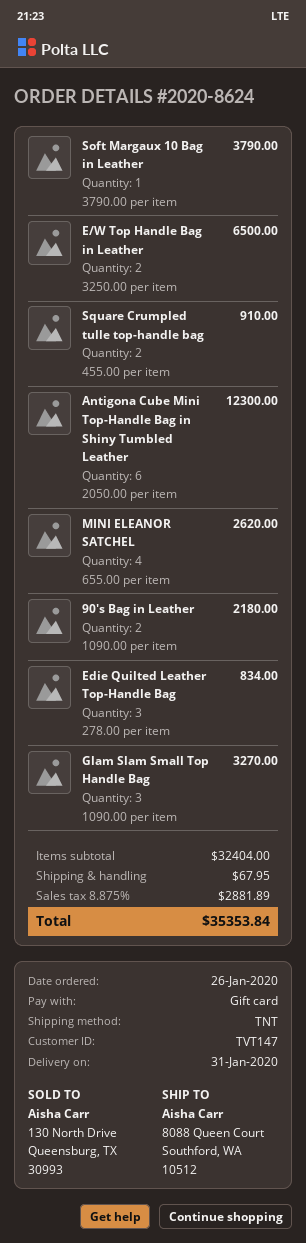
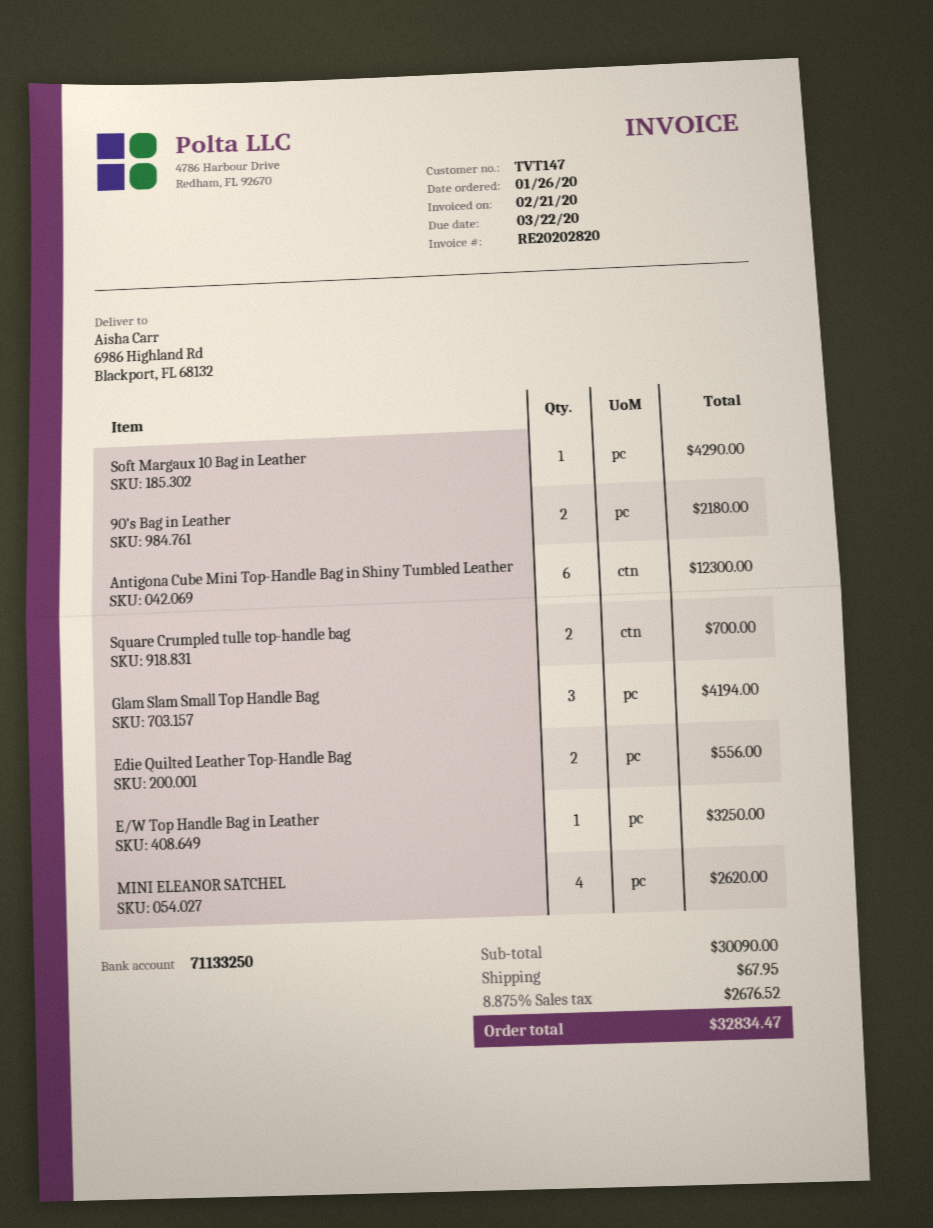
ship to: 8088 Queen Court, Southford, WA 10512 -> 6986 Highland Rd, Blackport, FL 68132
Soft Margaux 10 Bag in Leather: 1 for 3790.00 -> 1 for 4290.00
E/W Top Handle Bag in Leather: 2 for 6500.00 -> 1 for 3250.00
Square Crumpled tulle top-handle bag: 2 for 910.00 -> 2 for 700.00
Edie Quilted Leather Top-Handle Bag: 3 for 834.00 -> 2 for 556.00
Glam Slam Small Top Handle Bag: 3 for 3270.00 -> 3 for 4194.00
subtotal: 32404.00 -> 30090.00
tax: 8.875% = 2881.89 -> 8.875% = 2676.52
total: 35353.84 -> 32834.47

